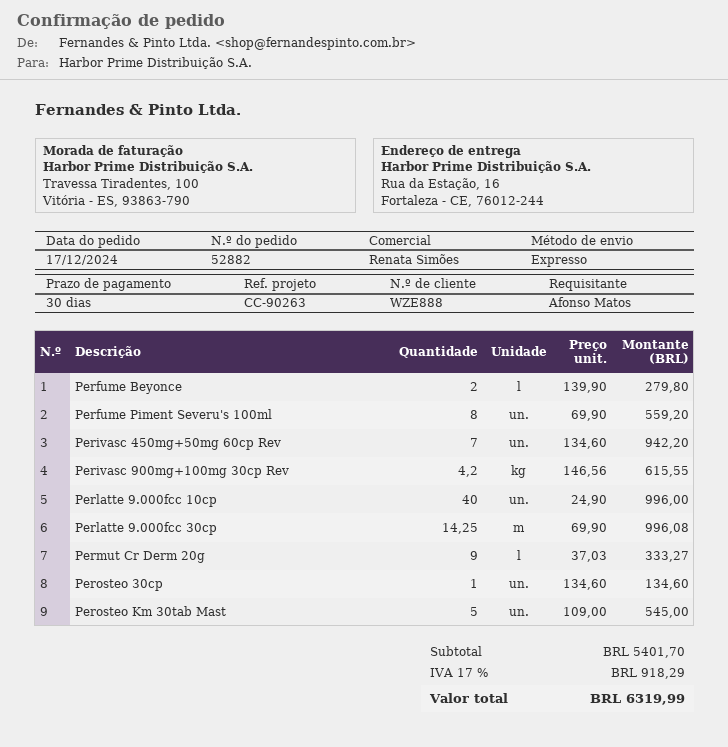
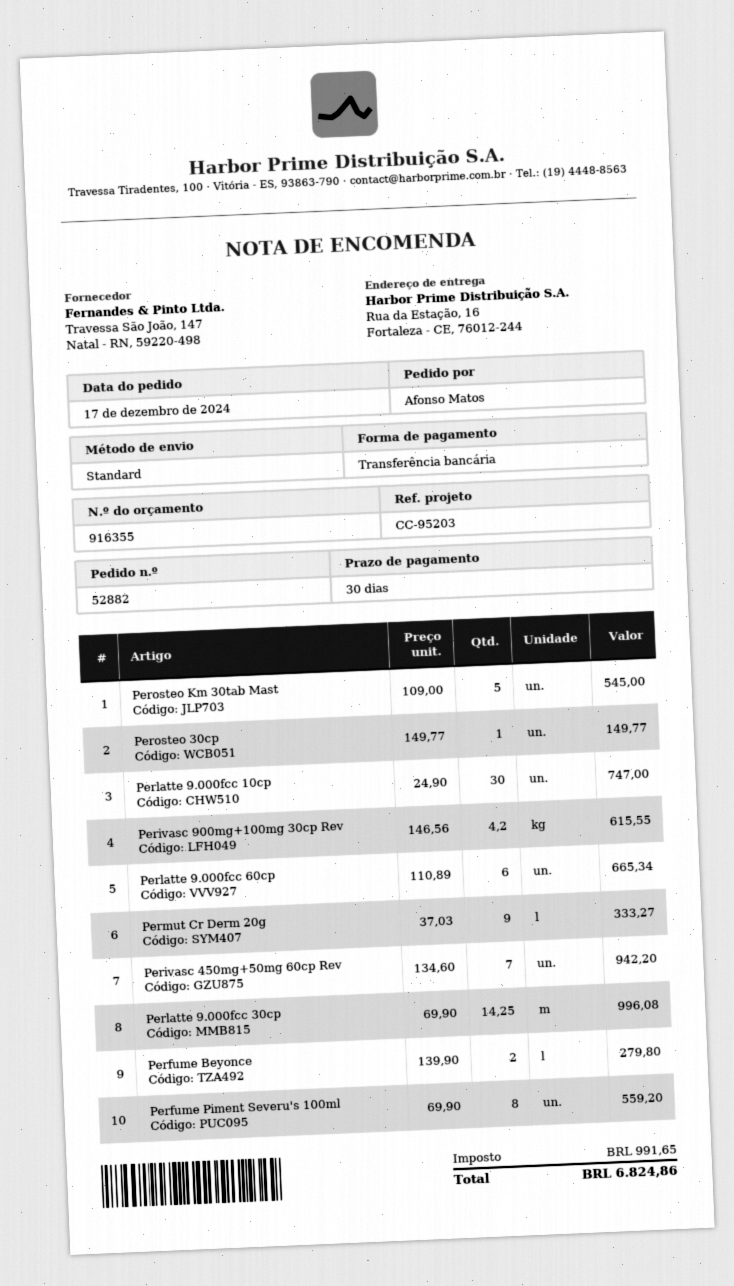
reference: CC-90263 -> CC-95203
shipping method: express -> standard
Perlatte 9.000fcc 10cp: 40 x 24.90 = 996.00 -> 30 x 24.90 = 747.00
Perosteo 30cp: 1 x 134.60 = 134.60 -> 1 x 149.77 = 149.77
Perlatte 9.000fcc 60cp: none -> 6 x 110.89 = 665.34
tax: 918.29 -> 991.65
total: 6319.99 -> 6824.86

